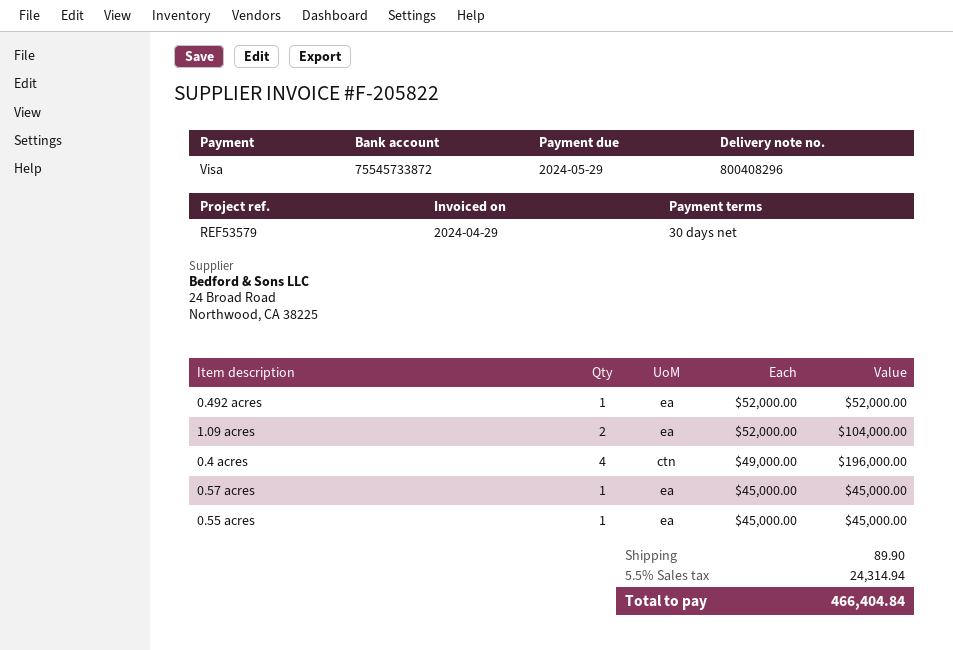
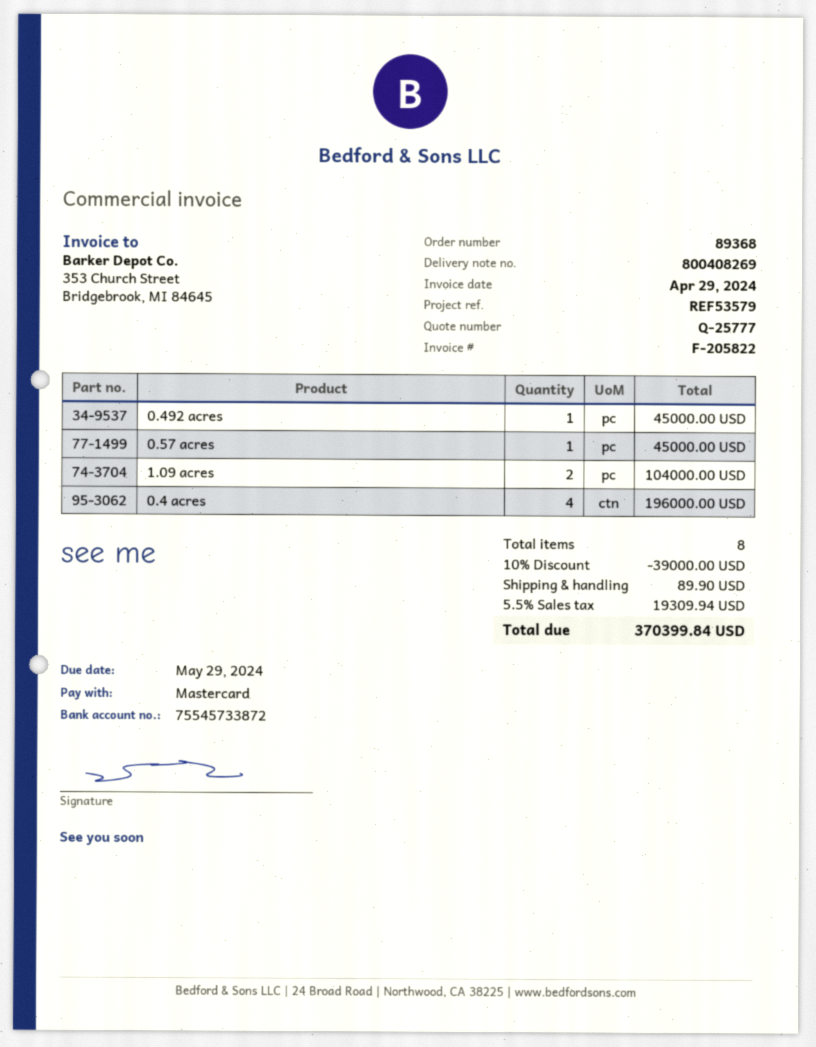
delivery note number: 800408296 -> 800408269
payment method: Visa -> Mastercard
0.492 acres: 1 for 52000.00 -> 1 for 45000.00
0.55 acres: 1 for 45000.00 -> none
discount: none -> 10% = 39000.00
tax: 5.5% = 24314.94 -> 5.5% = 19309.94
total: 466404.84 -> 370399.84

